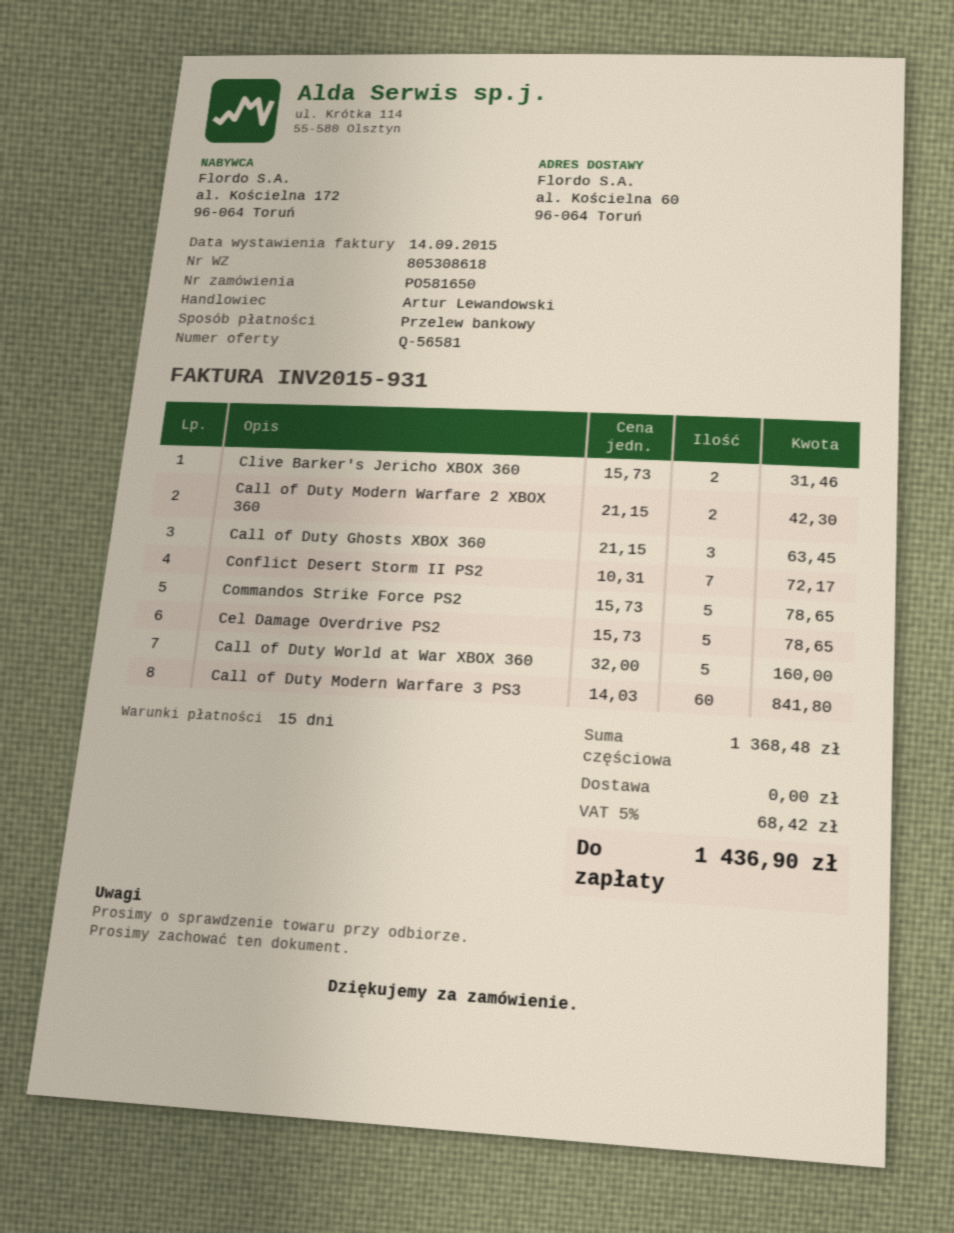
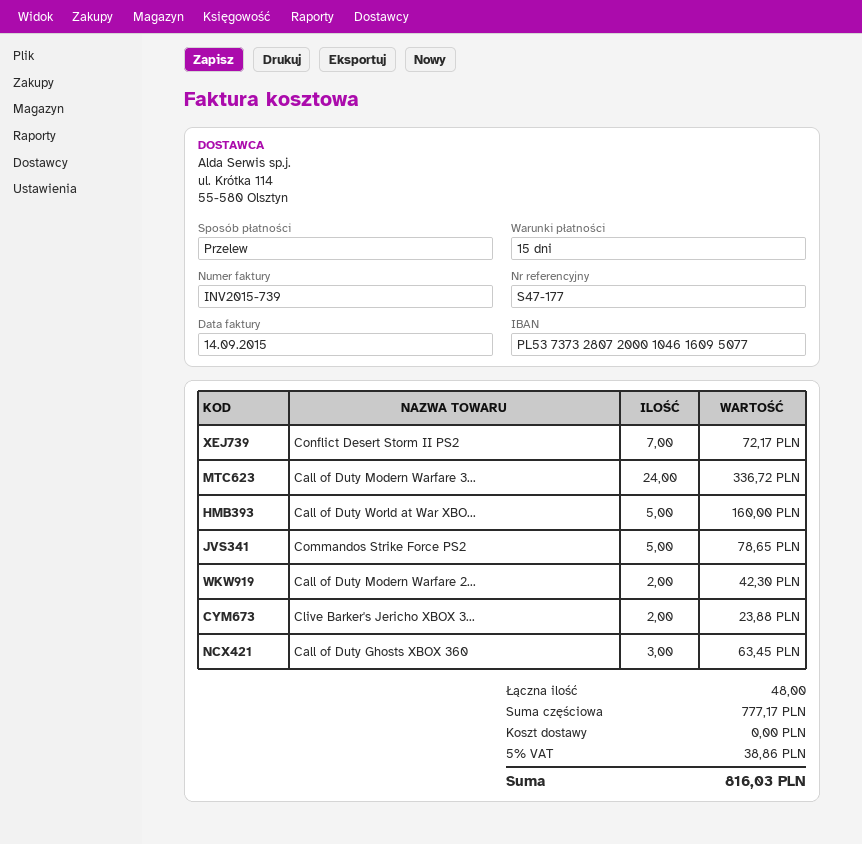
invoice number: INV2015-931 -> INV2015-739
Clive Barker's Jericho XBOX 360: 2 for 31.46 -> 2 for 23.88
Cel Damage Overdrive PS2: 5 for 78.65 -> none
Call of Duty Modern Warfare 3 PS3: 60 for 841.80 -> 24 for 336.72
subtotal: 1368.48 -> 777.17
tax: 5% = 68.42 -> 5% = 38.86
total: 1436.90 -> 816.03

